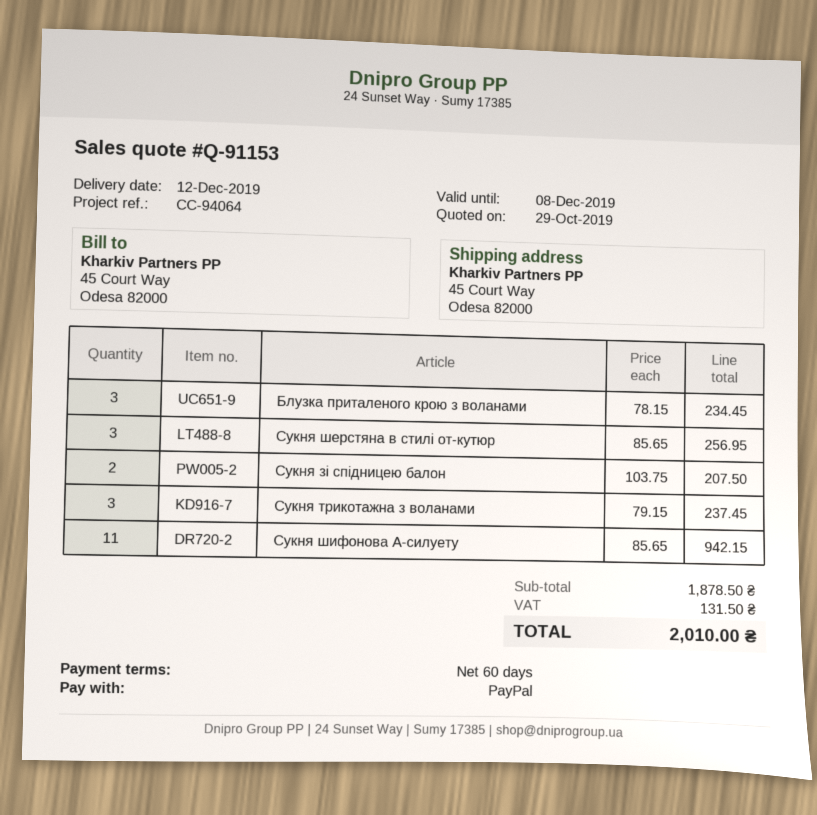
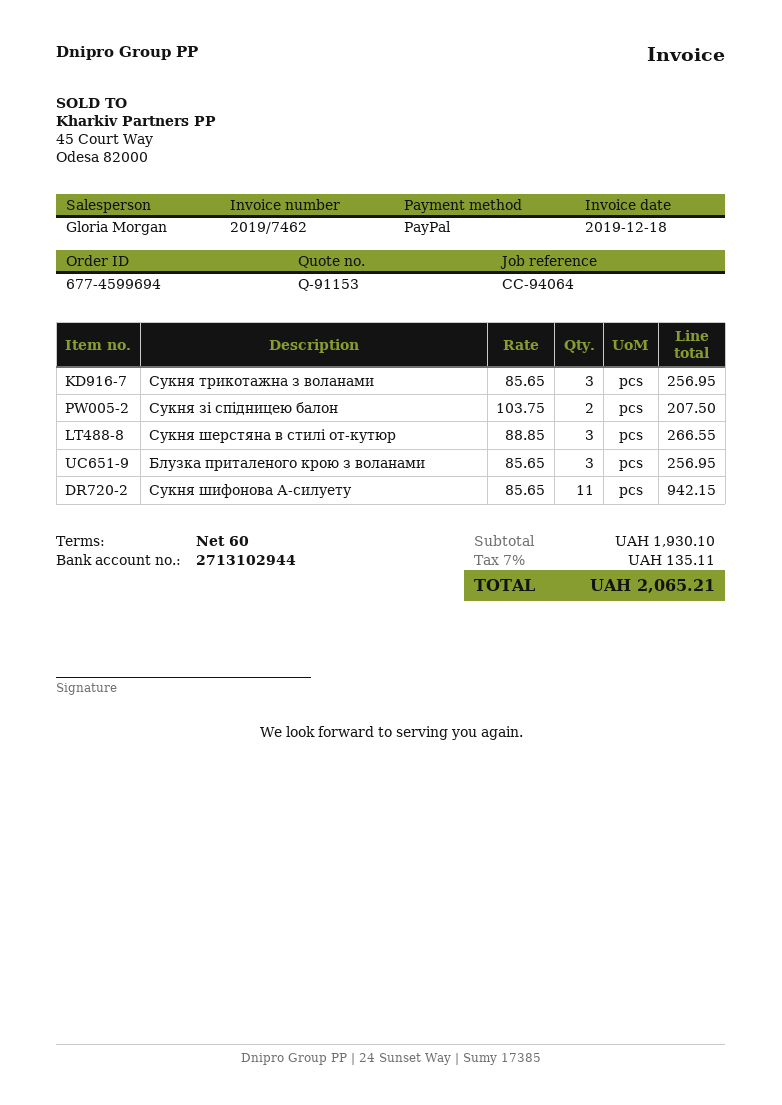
Блузка приталеного крою з воланами: 3 x 78.15 = 234.45 -> 3 x 85.65 = 256.95
Сукня шерстяна в стилі от-кутюр: 3 x 85.65 = 256.95 -> 3 x 88.85 = 266.55
Сукня трикотажна з воланами: 3 x 79.15 = 237.45 -> 3 x 85.65 = 256.95
subtotal: 1878.50 -> 1930.10
tax: 131.50 -> 135.11
total: 2010.00 -> 2065.21

